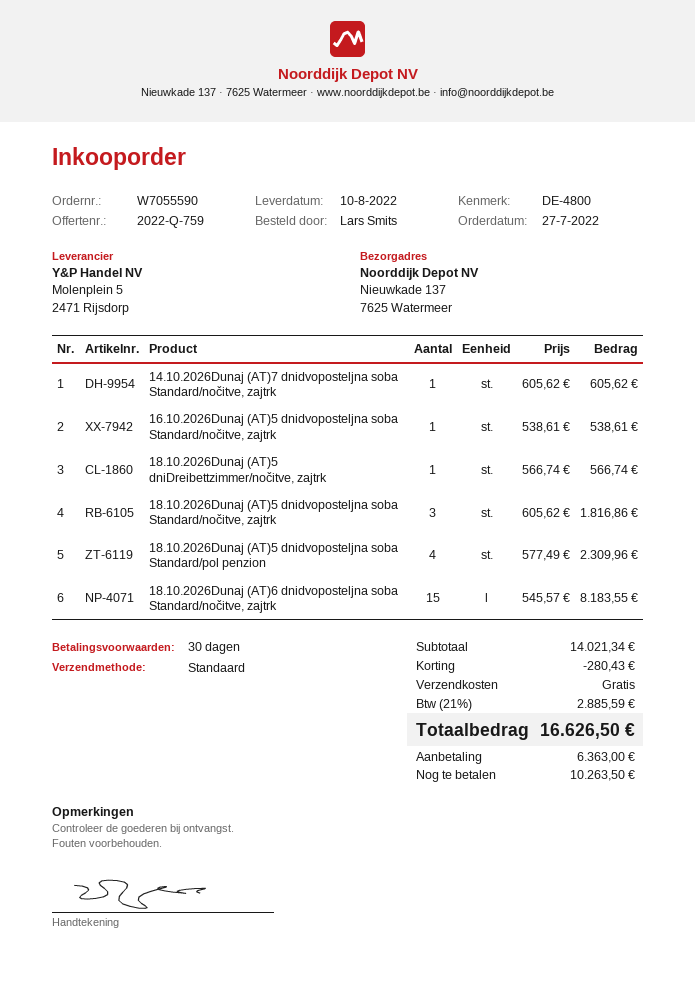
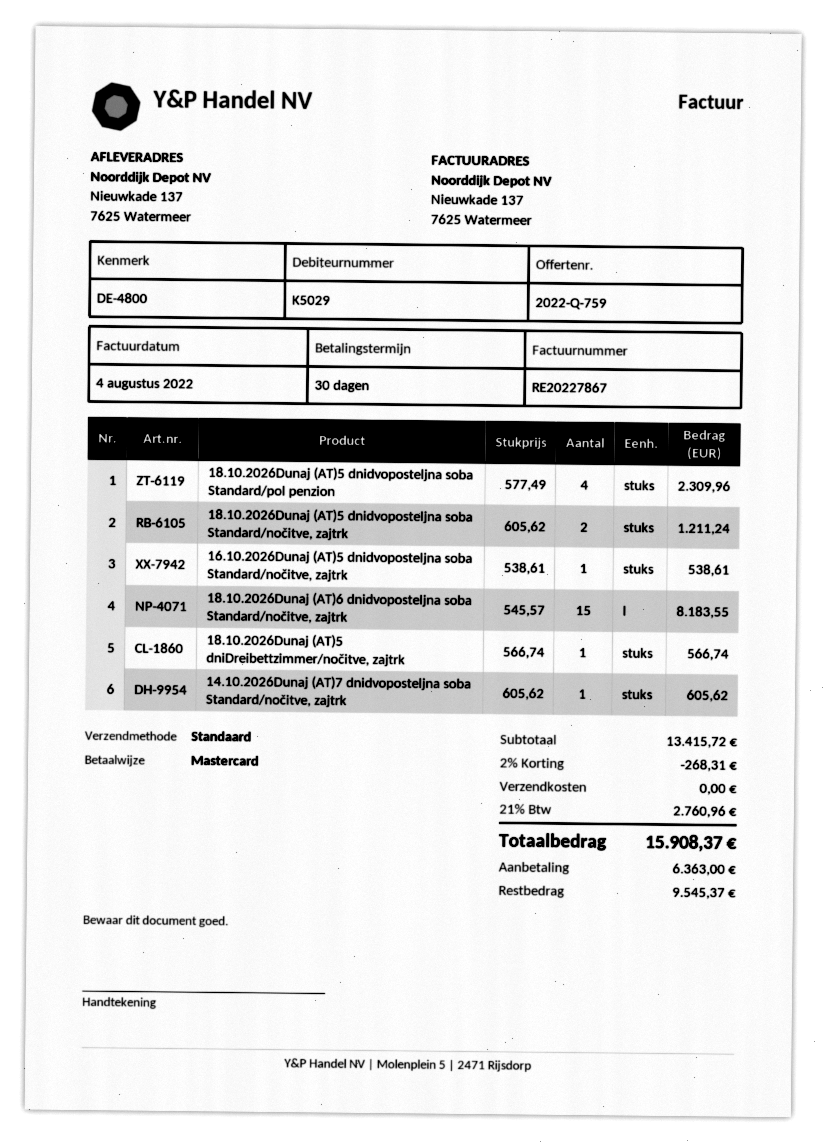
18.10.2026Dunaj (AT)5 dnidvoposteljna soba Standard/nočitve, zajtrk: 3 x 605.62 = 1816.86 -> 2 x 605.62 = 1211.24
subtotal: 14021.34 -> 13415.72
discount: 280.43 -> 268.31
tax: 21% = 2885.59 -> 21% = 2760.96
total: 16626.50 -> 15908.37
balance: 10263.50 -> 9545.37

